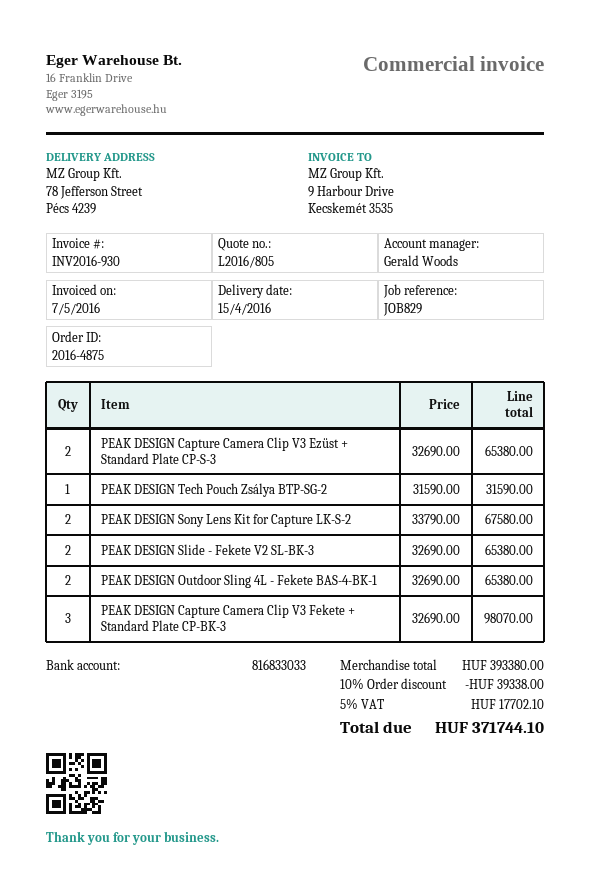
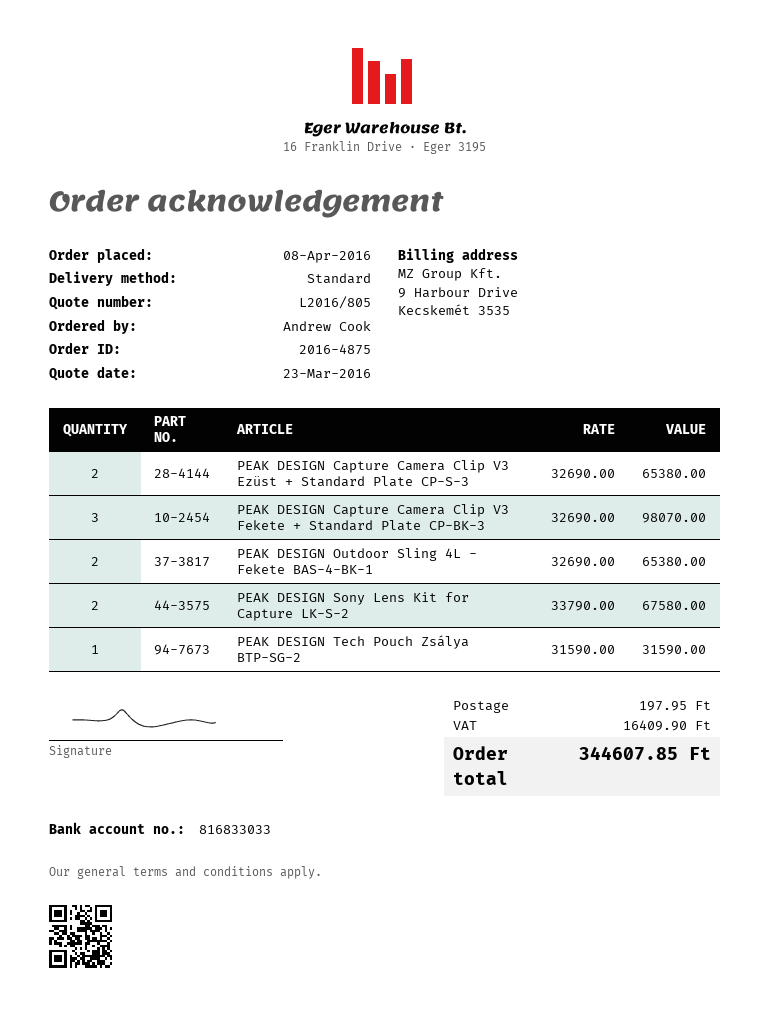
PEAK DESIGN Slide - Fekete V2 SL-BK-3: 2 x 32690.00 = 65380.00 -> none
discount: 10% = 39338.00 -> none
shipping: none -> 197.95
tax: 17702.10 -> 16409.90
total: 371744.10 -> 344607.85

